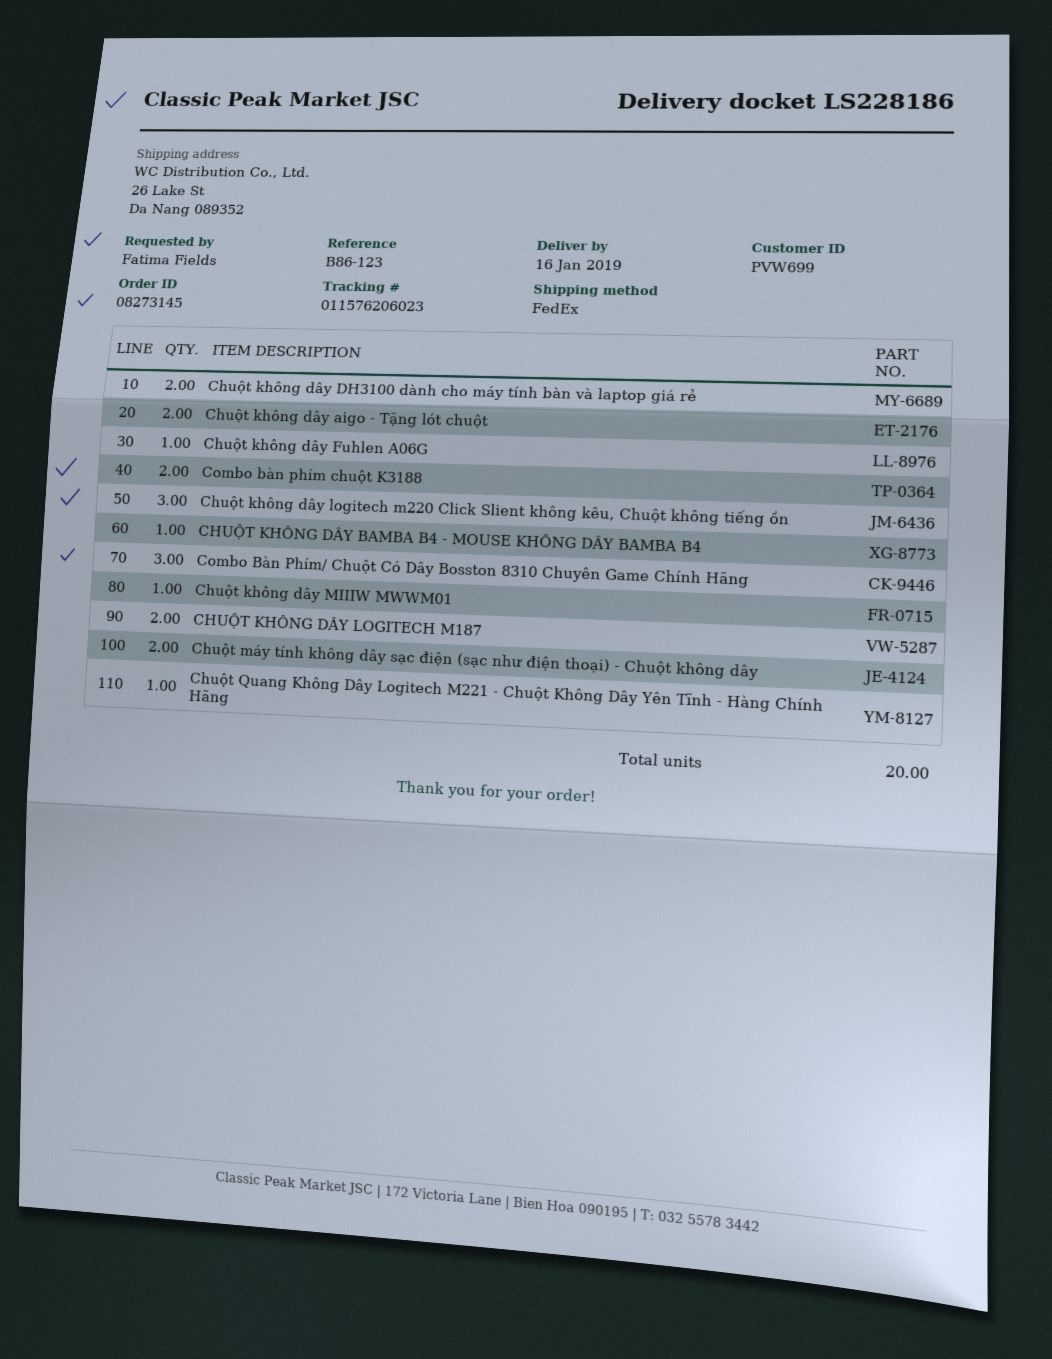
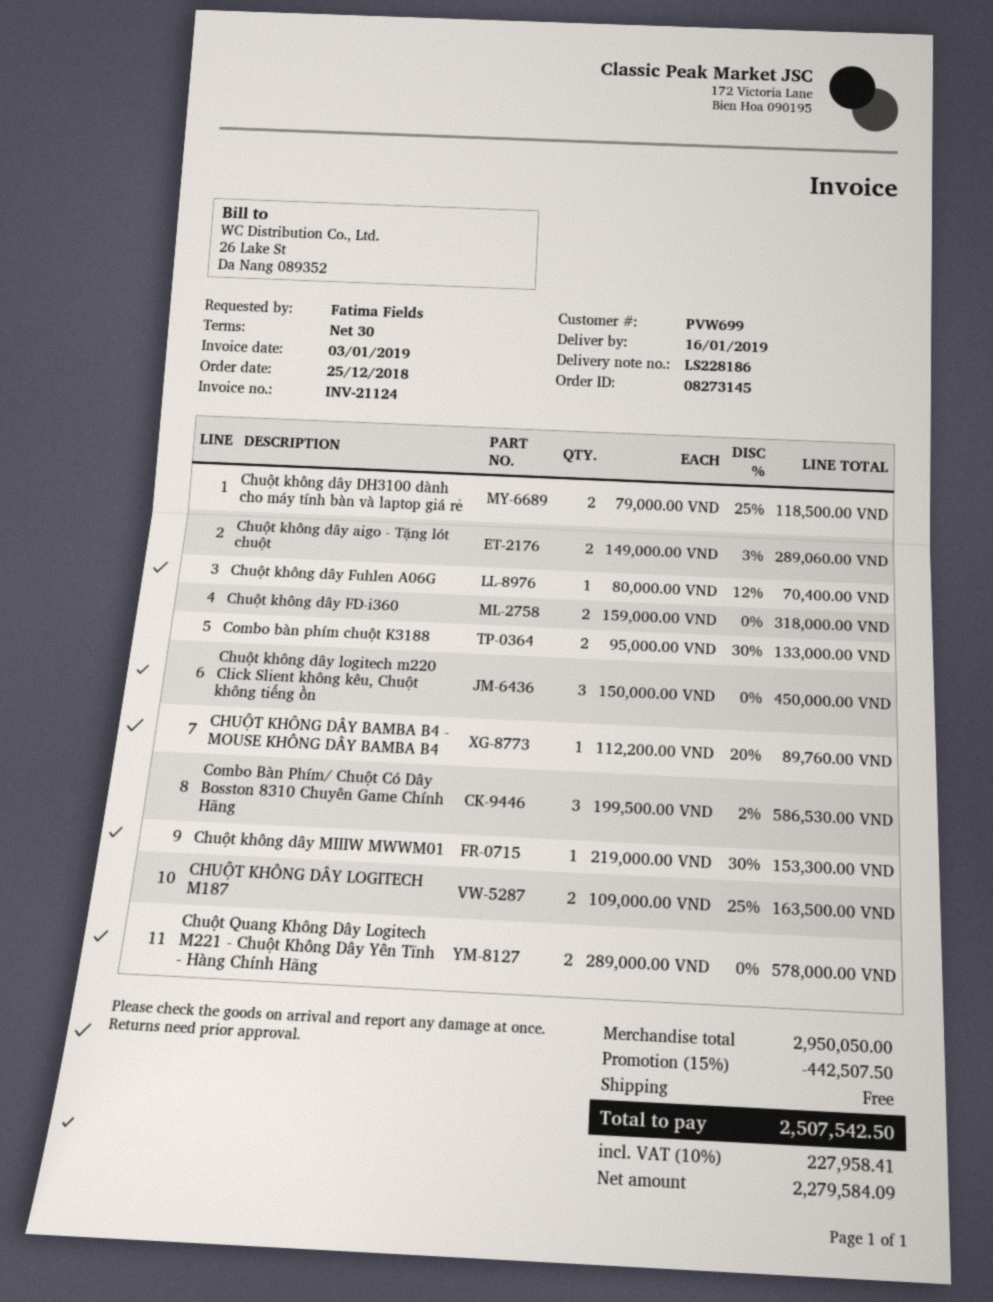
Chuột máy tính không dây sạc điện (sạc như điện thoại) - Chuột không dây: 2 -> none
Chuột Quang Không Dây Logitech M221 - Chuột Không Dây Yên Tĩnh - Hàng Chính Hãng: 1 -> 2
Chuột không dây FD-i360: none -> 2

